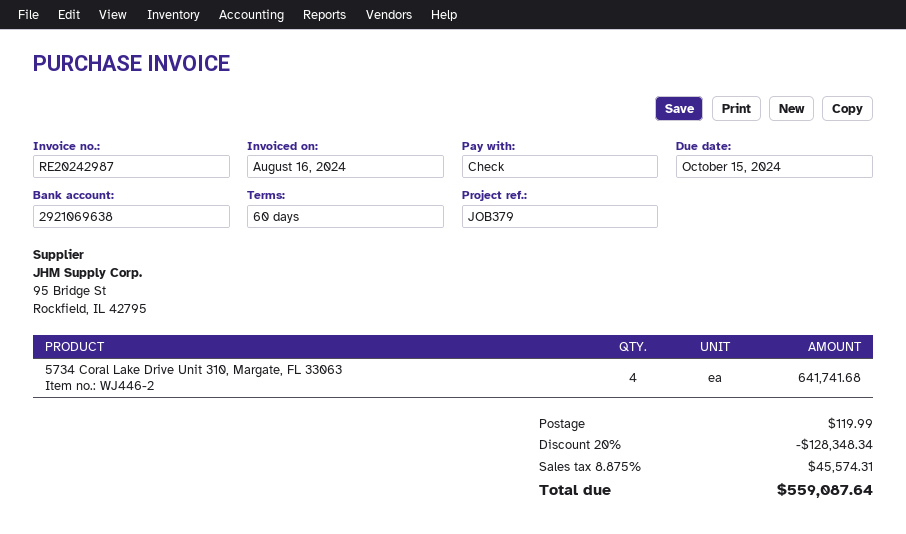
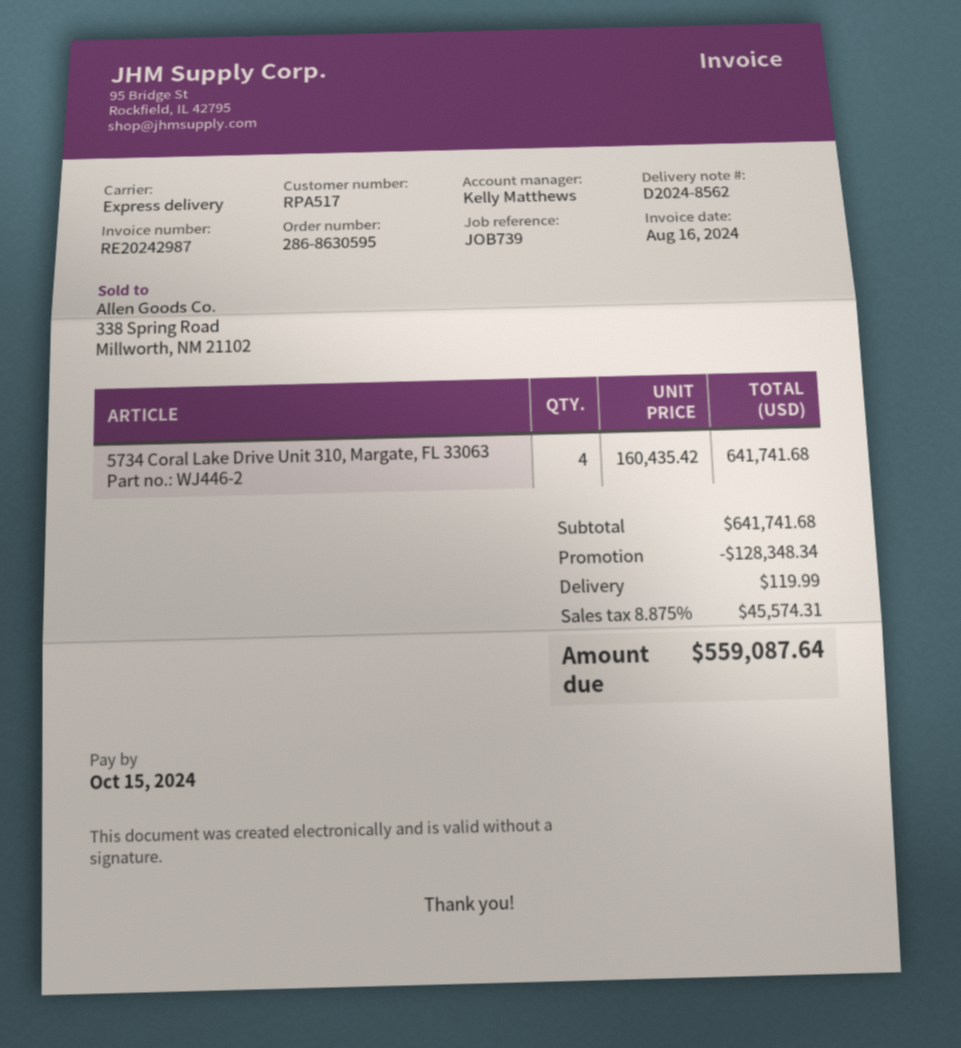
reference: JOB379 -> JOB739

